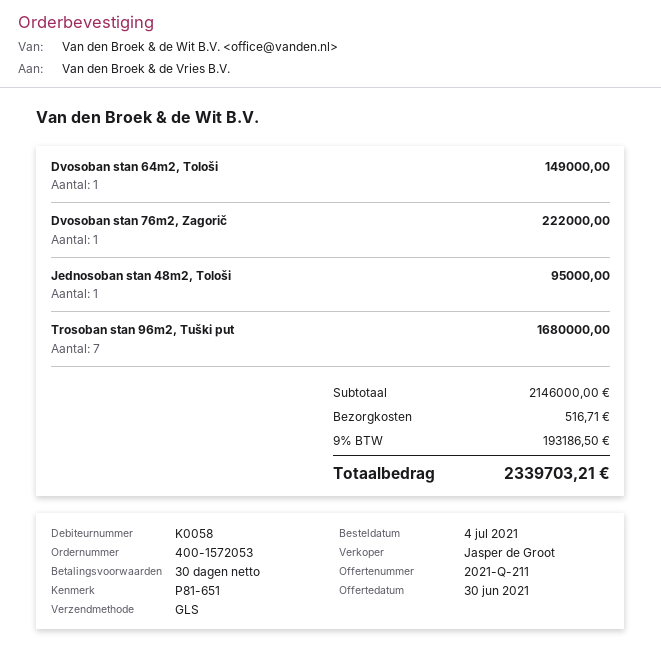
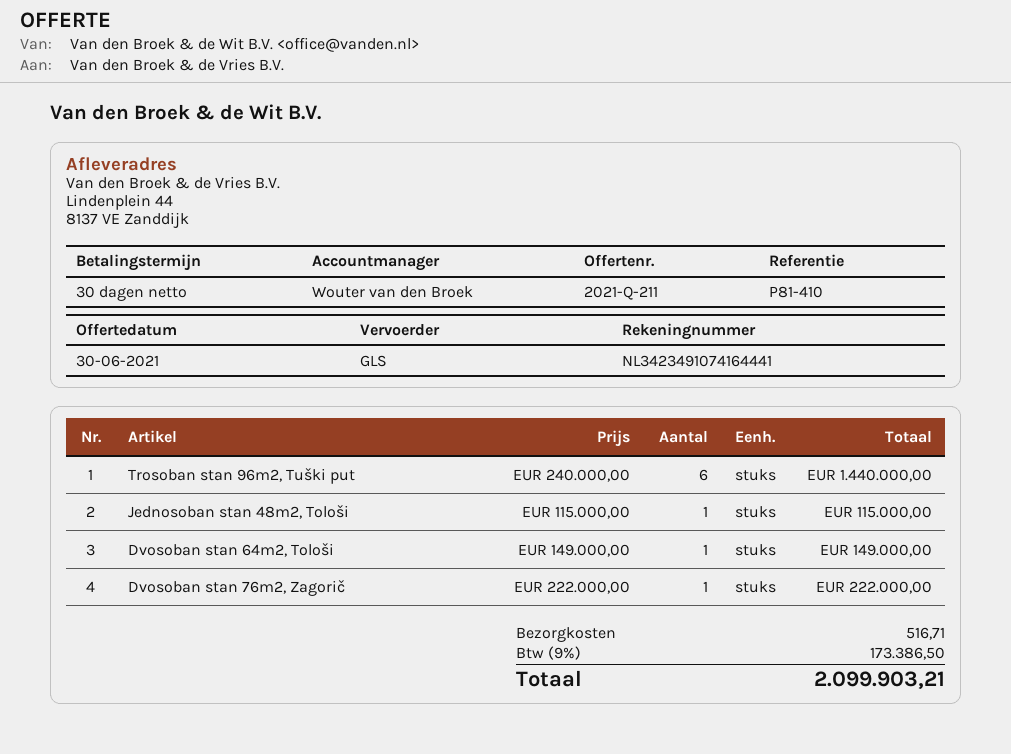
reference: P81-651 -> P81-410
sales rep: Jasper de Groot -> Wouter van den Broek
Jednosoban stan 48m2, Tološi: 1 for 95000.00 -> 1 for 115000.00
Trosoban stan 96m2, Tuški put: 7 for 1680000.00 -> 6 for 1440000.00
tax: 9% = 193186.50 -> 9% = 173386.50
total: 2339703.21 -> 2099903.21

